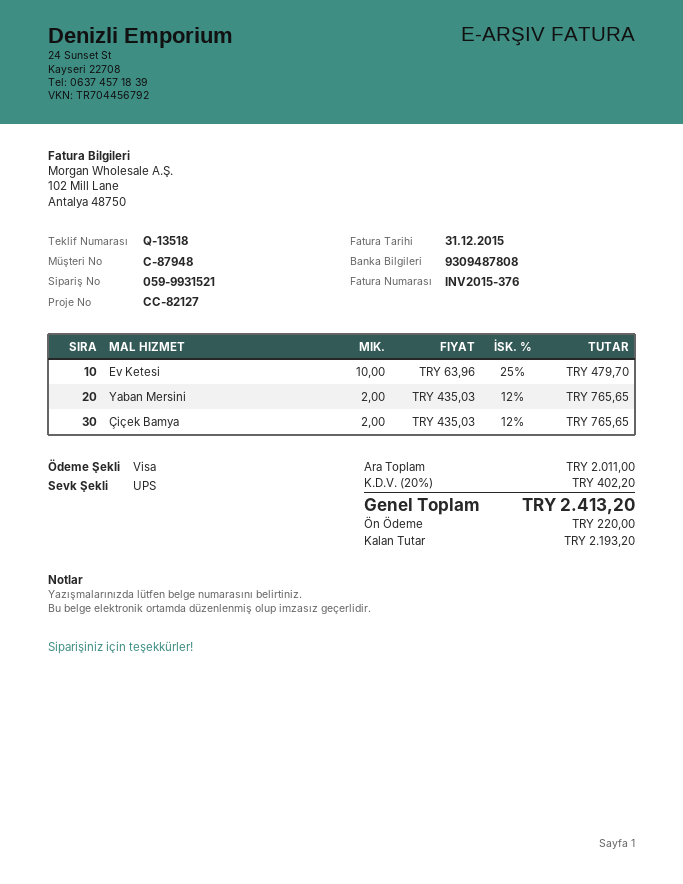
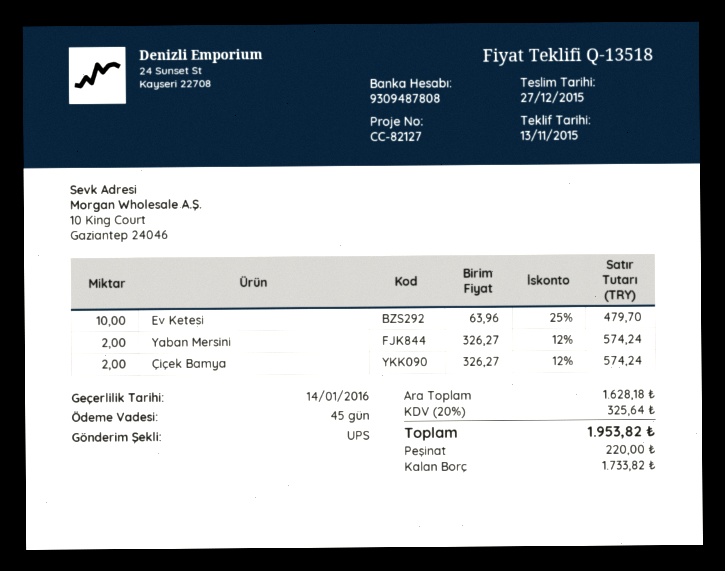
Yaban Mersini: 2 x 435.03 - 12% = 765.65 -> 2 x 326.27 - 12% = 574.24
Çiçek Bamya: 2 x 435.03 - 12% = 765.65 -> 2 x 326.27 - 12% = 574.24
subtotal: 2011.00 -> 1628.18
tax: 20% = 402.20 -> 20% = 325.64
total: 2413.20 -> 1953.82
balance: 2193.20 -> 1733.82

